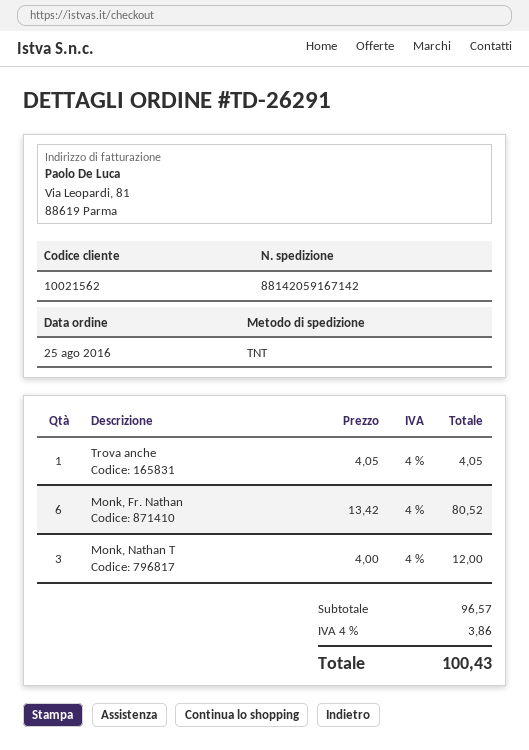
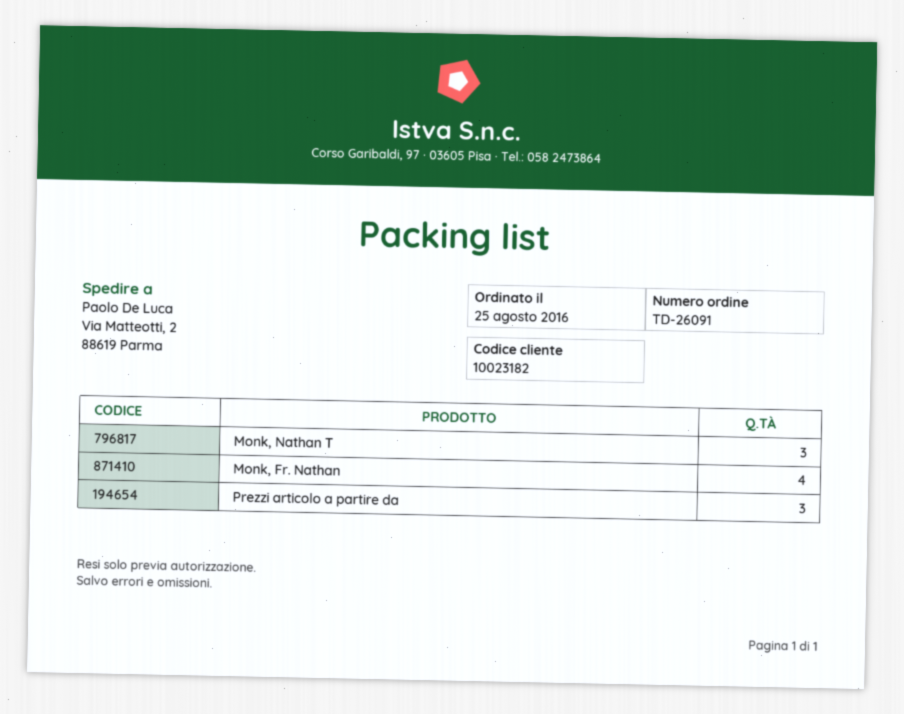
order number: TD-26291 -> TD-26091
customer number: 10021562 -> 10023182
Trova anche: 1 -> none
Monk, Fr. Nathan: 6 -> 4
Prezzi articolo a partire da: none -> 3

